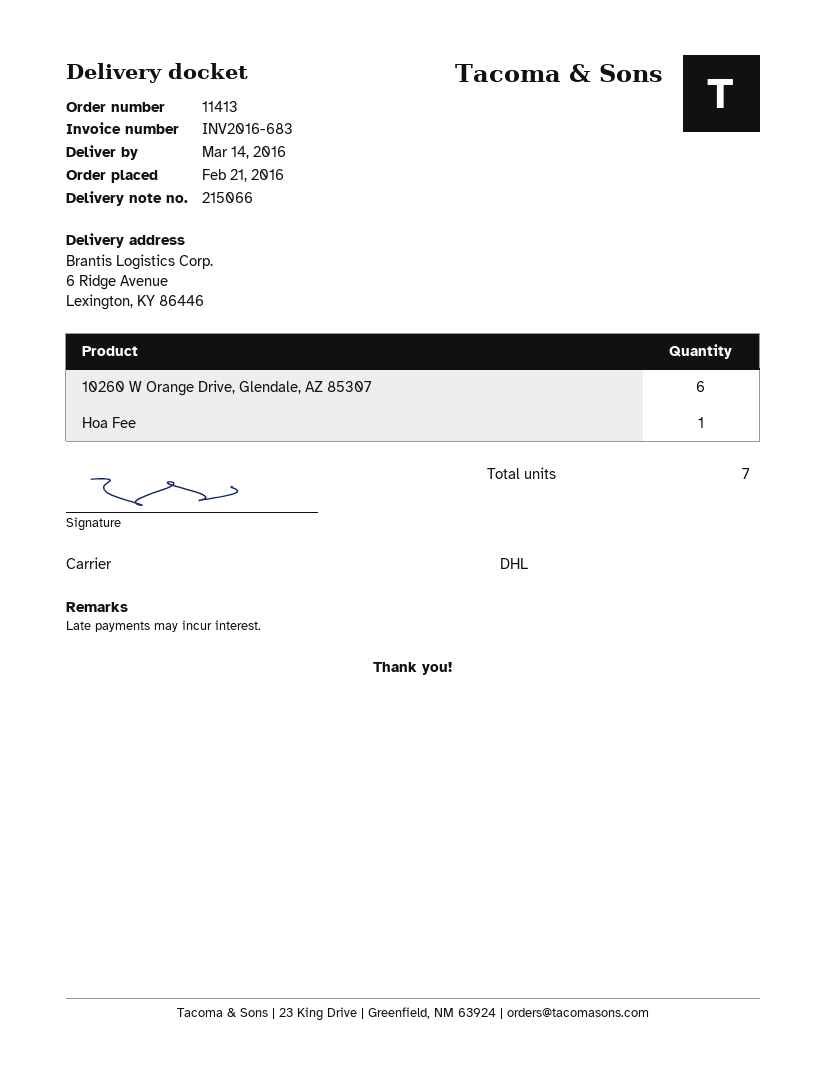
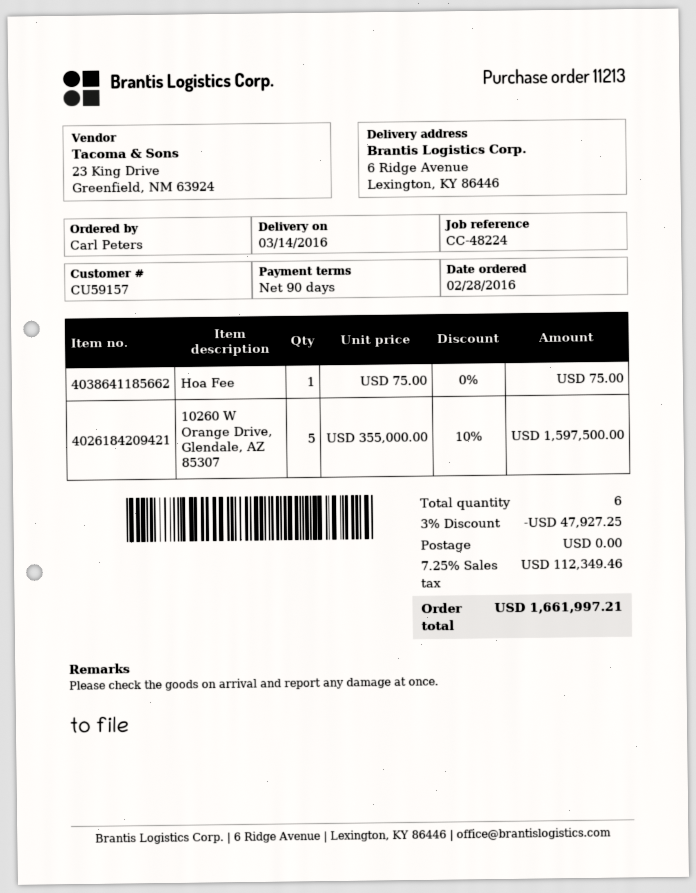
order number: 11413 -> 11213
order date: 2016-02-21 -> 2016-02-28
10260 W Orange Drive, Glendale, AZ 85307: 6 -> 5
total quantity: 7 -> 6

